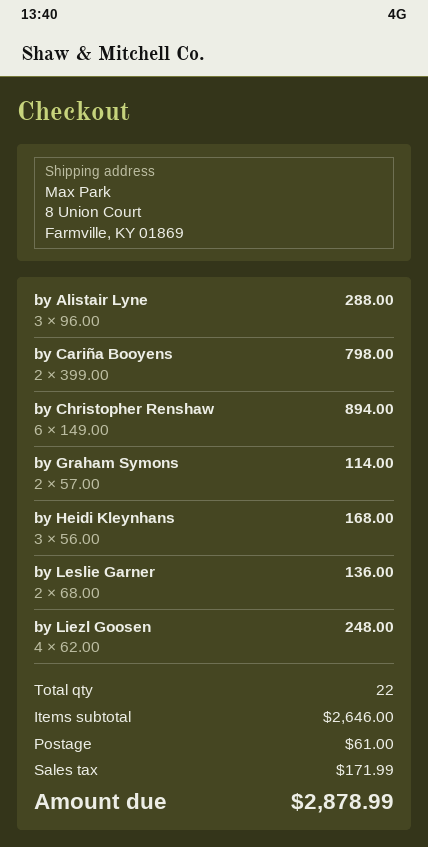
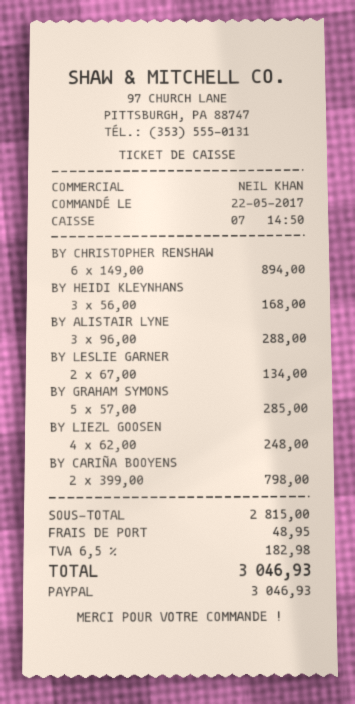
by Graham Symons: 2 x 57.00 = 114.00 -> 5 x 57.00 = 285.00
by Leslie Garner: 2 x 68.00 = 136.00 -> 2 x 67.00 = 134.00
subtotal: 2646.00 -> 2815.00
shipping: 61.00 -> 48.95
tax: 171.99 -> 182.98
total: 2878.99 -> 3046.93

